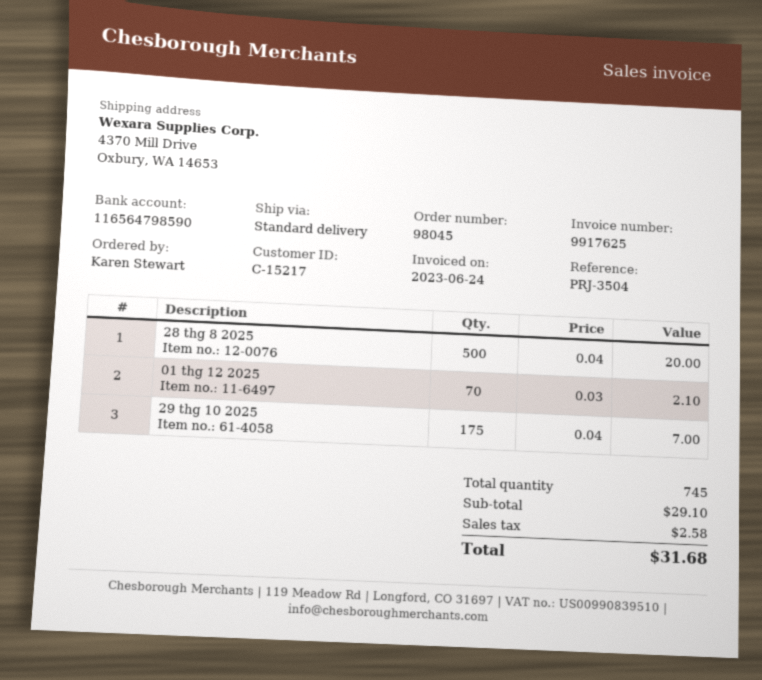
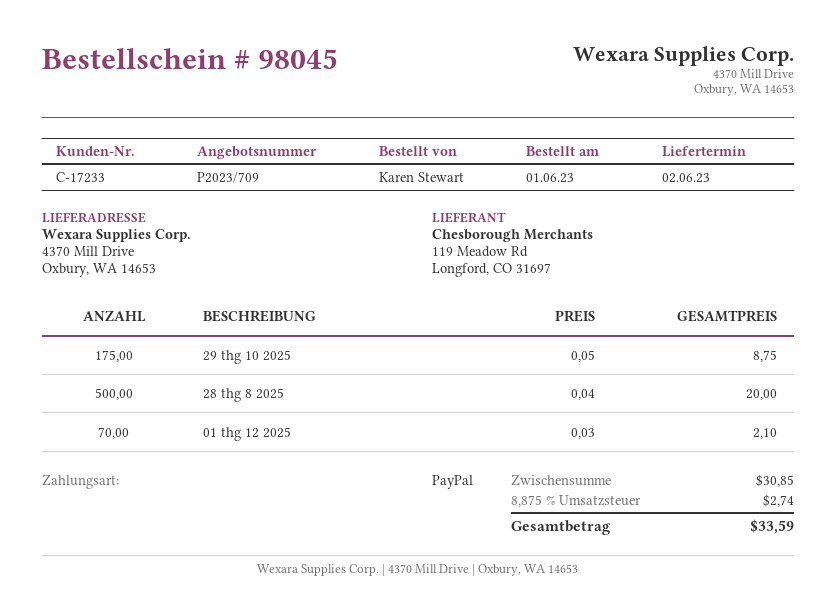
customer number: C-15217 -> C-17233
29 thg 10 2025: 175 x 0.04 = 7.00 -> 175 x 0.05 = 8.75
subtotal: 29.10 -> 30.85
tax: 2.58 -> 2.74
total: 31.68 -> 33.59

